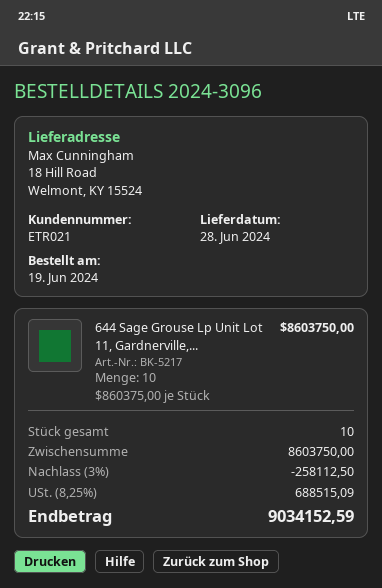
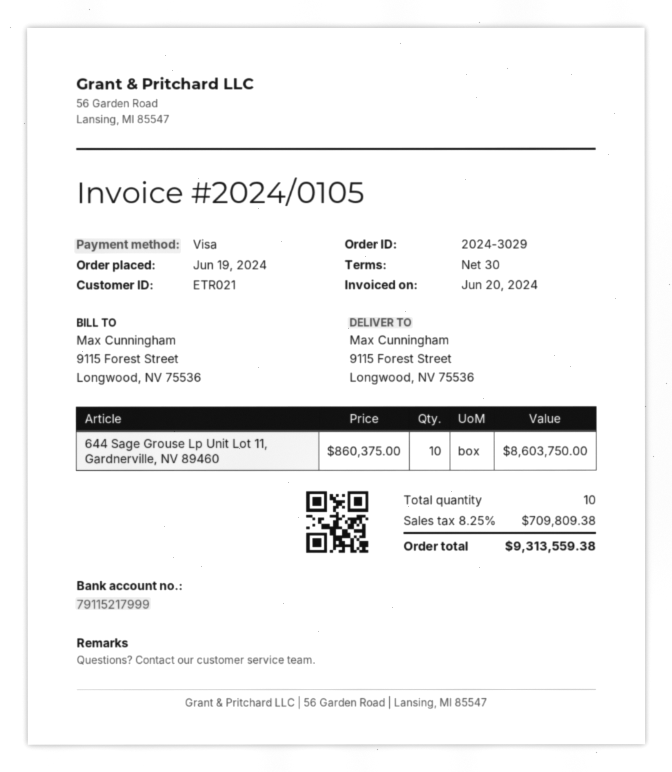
order number: 2024-3096 -> 2024-3029
ship to: 18 Hill Road, Welmont, KY 15524 -> 9115 Forest Street, Longwood, NV 75536
discount: 3% = 258112.50 -> none
tax: 8.25% = 688515.09 -> 8.25% = 709809.38
total: 9034152.59 -> 9313559.38

